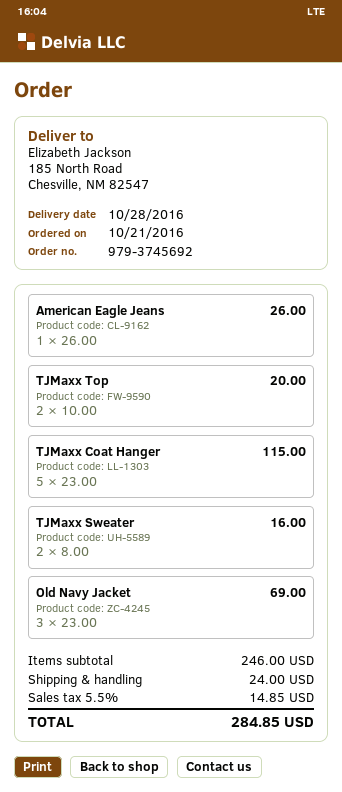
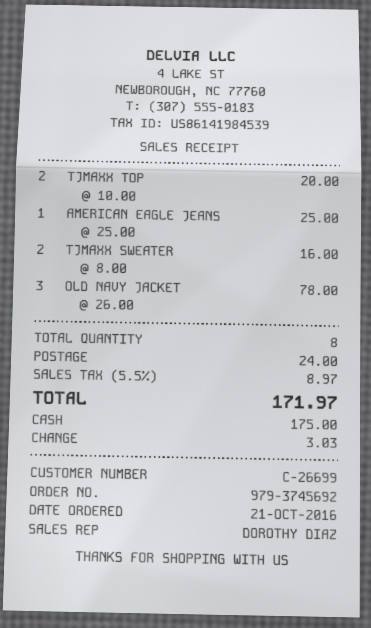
American Eagle Jeans: 1 x 26.00 = 26.00 -> 1 x 25.00 = 25.00
TJMaxx Coat Hanger: 5 x 23.00 = 115.00 -> none
Old Navy Jacket: 3 x 23.00 = 69.00 -> 3 x 26.00 = 78.00
tax: 5.5% = 14.85 -> 5.5% = 8.97
total: 284.85 -> 171.97

